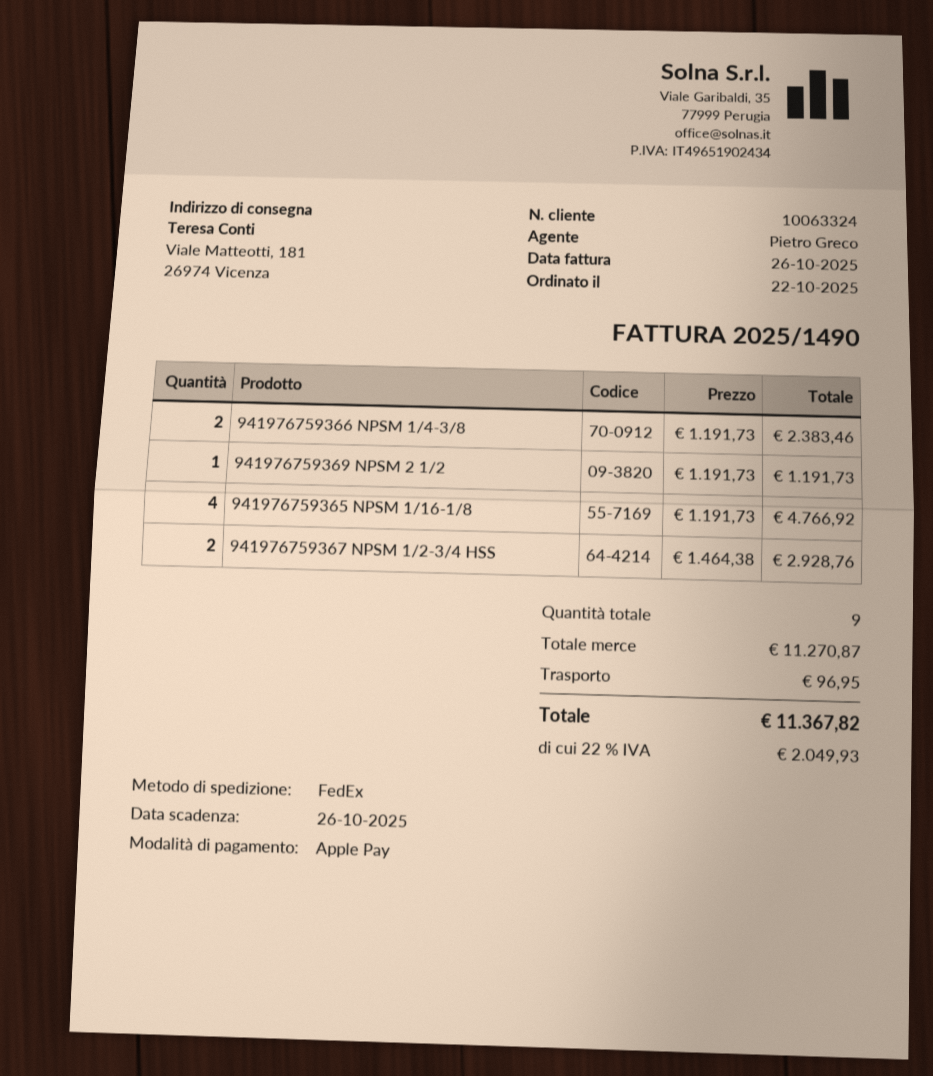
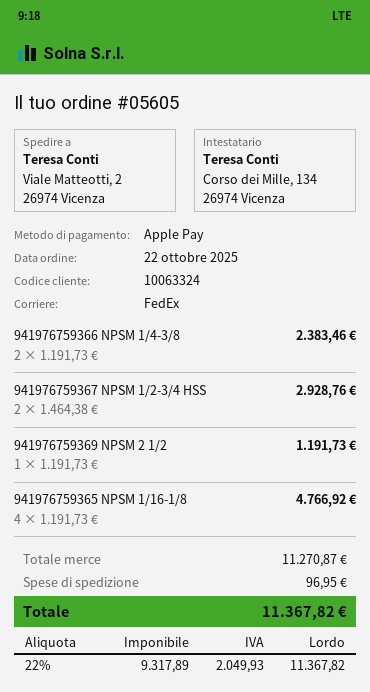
ship to: Viale Matteotti, 181, 26974 Vicenza -> Viale Matteotti, 2, 26974 Vicenza

